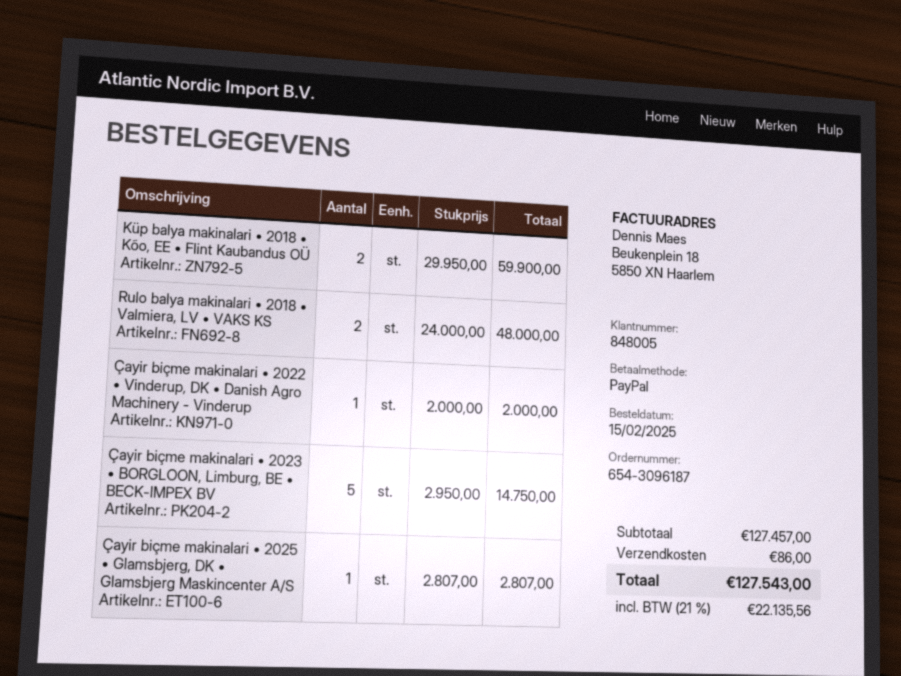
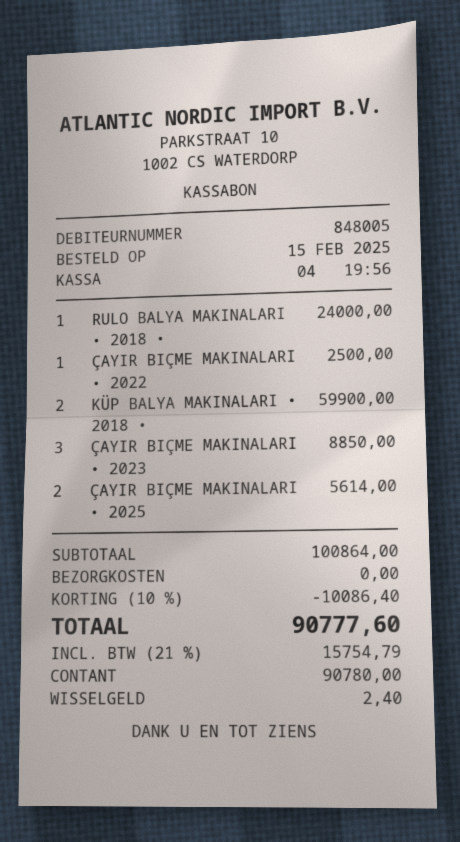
payment method: PayPal -> cash
Rulo balya makinalari • 2018 • Valmiera, LV • VAKS KS: 2 for 48000.00 -> 1 for 24000.00
Çayir biçme makinalari • 2022 • Vinderup, DK • Danish Agro Machinery - Vinderup: 1 for 2000.00 -> 1 for 2500.00
Çayir biçme makinalari • 2023 • BORGLOON, Limburg, BE • BECK-IMPEX BV: 5 for 14750.00 -> 3 for 8850.00
Çayir biçme makinalari • 2025 • Glamsbjerg, DK • Glamsbjerg Maskincenter A/S: 1 for 2807.00 -> 2 for 5614.00
subtotal: 127457.00 -> 100864.00
discount: none -> 10% = 10086.40
shipping: 86.00 -> 0.00
tax: 21% = 22135.56 -> 21% = 15754.79
total: 127543.00 -> 90777.60

